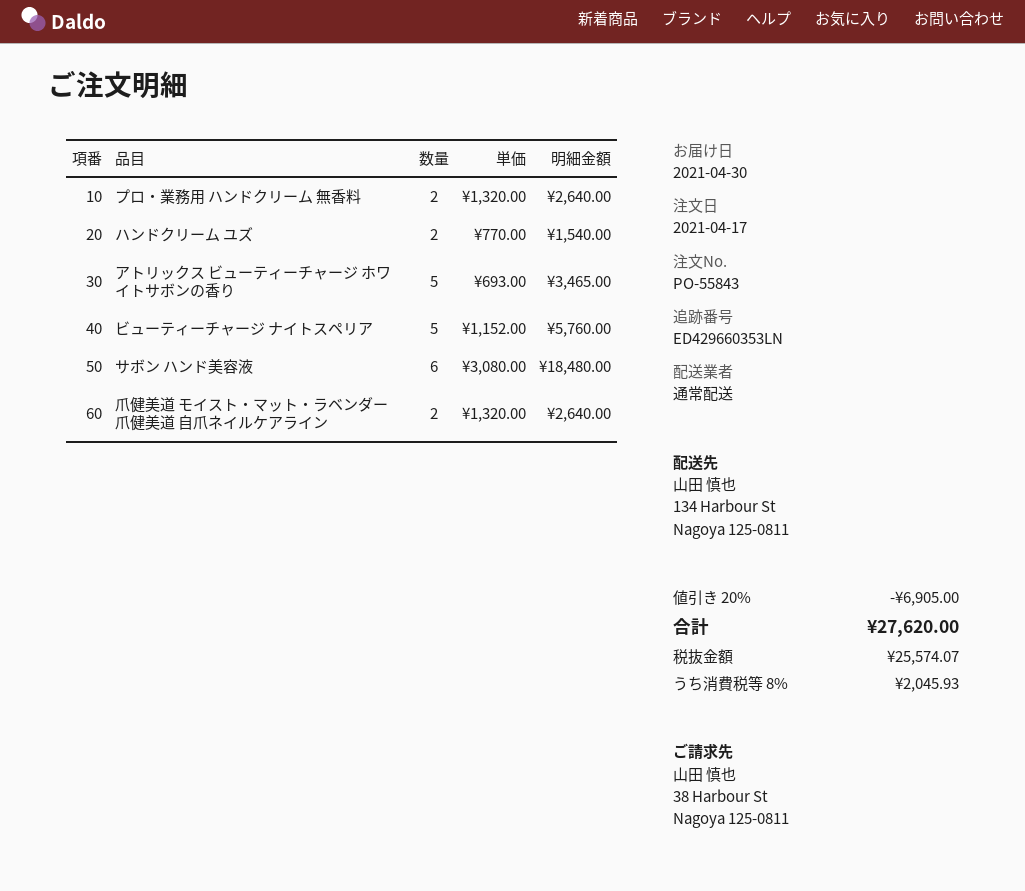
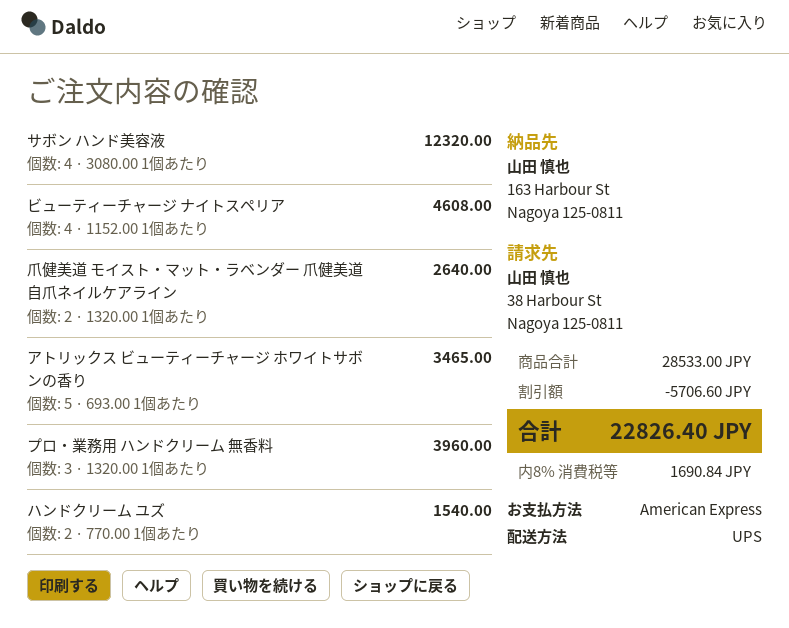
shipping method: standard -> UPS
ship to: 134 Harbour St, Nagoya 125-0811 -> 163 Harbour St, Nagoya 125-0811
プロ・業務用 ハンドクリーム 無香料: 2 x 1320.00 = 2640.00 -> 3 x 1320.00 = 3960.00
ビューティーチャージ ナイトスペリア: 5 x 1152.00 = 5760.00 -> 4 x 1152.00 = 4608.00
サボン ハンド美容液: 6 x 3080.00 = 18480.00 -> 4 x 3080.00 = 12320.00
discount: 6905.00 -> 5706.60
tax: 8% = 2045.93 -> 8% = 1690.84
total: 27620.00 -> 22826.40

